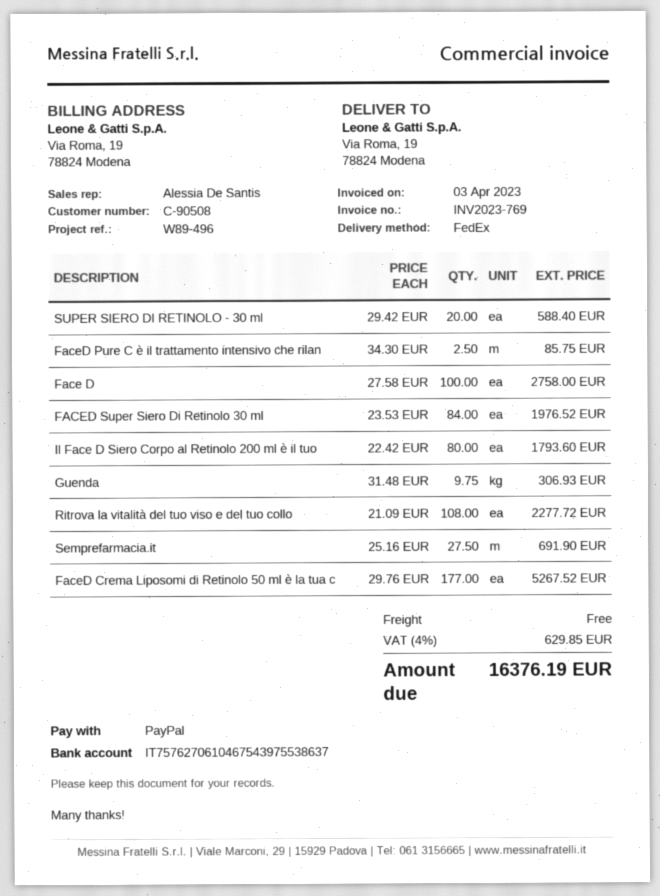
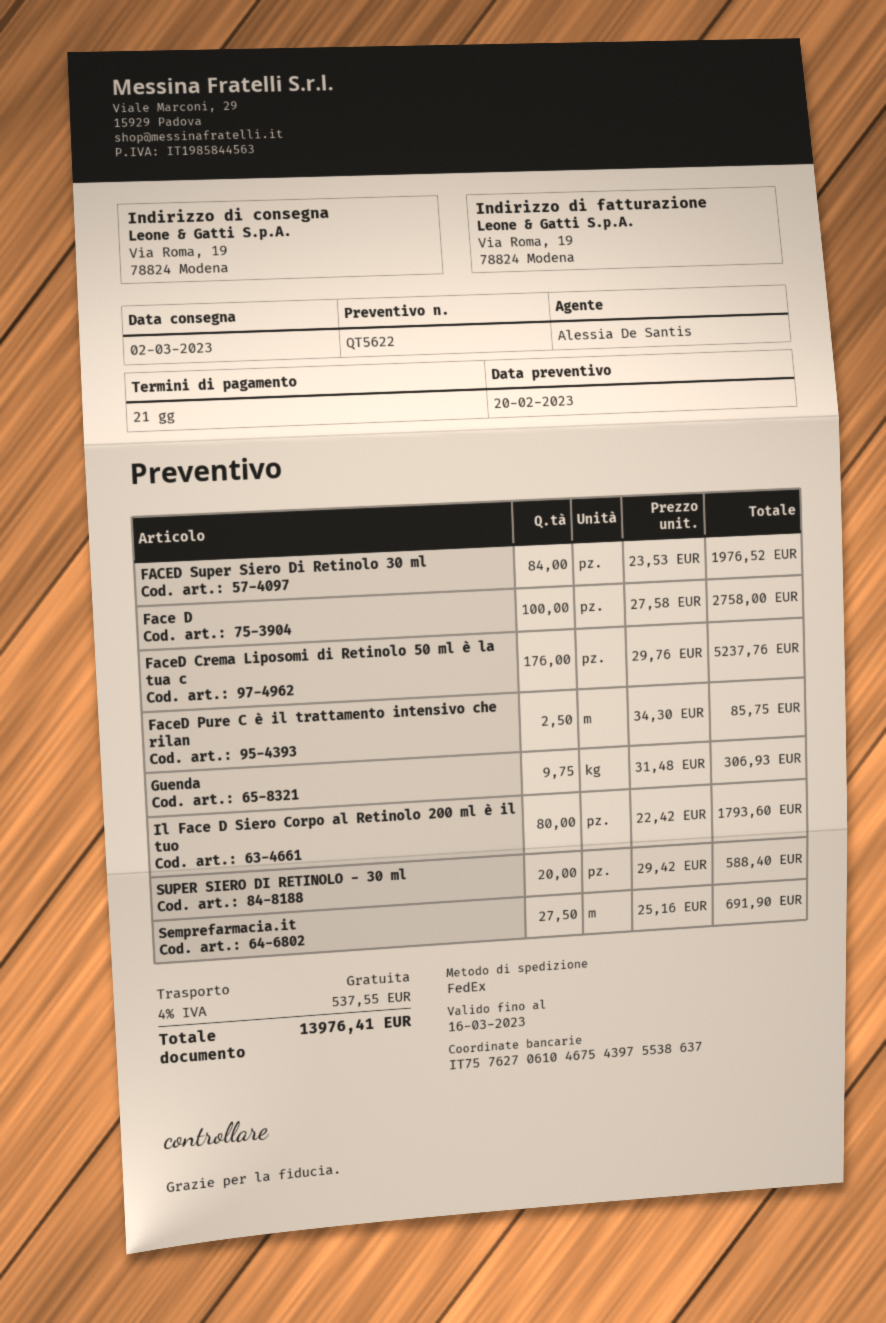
Ritrova la vitalità del tuo viso e del tuo collo: 108 x 21.09 = 2277.72 -> none
FaceD Crema Liposomi di Retinolo 50 ml è la tua c: 177 x 29.76 = 5267.52 -> 176 x 29.76 = 5237.76
tax: 4% = 629.85 -> 4% = 537.55
total: 16376.19 -> 13976.41

